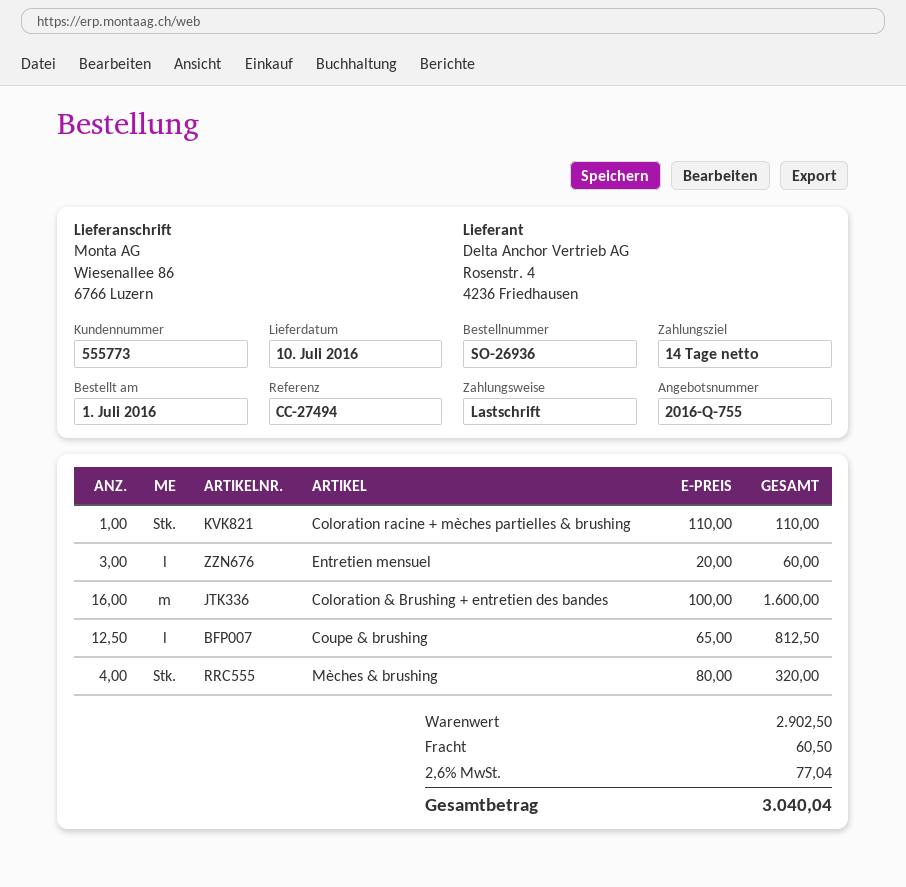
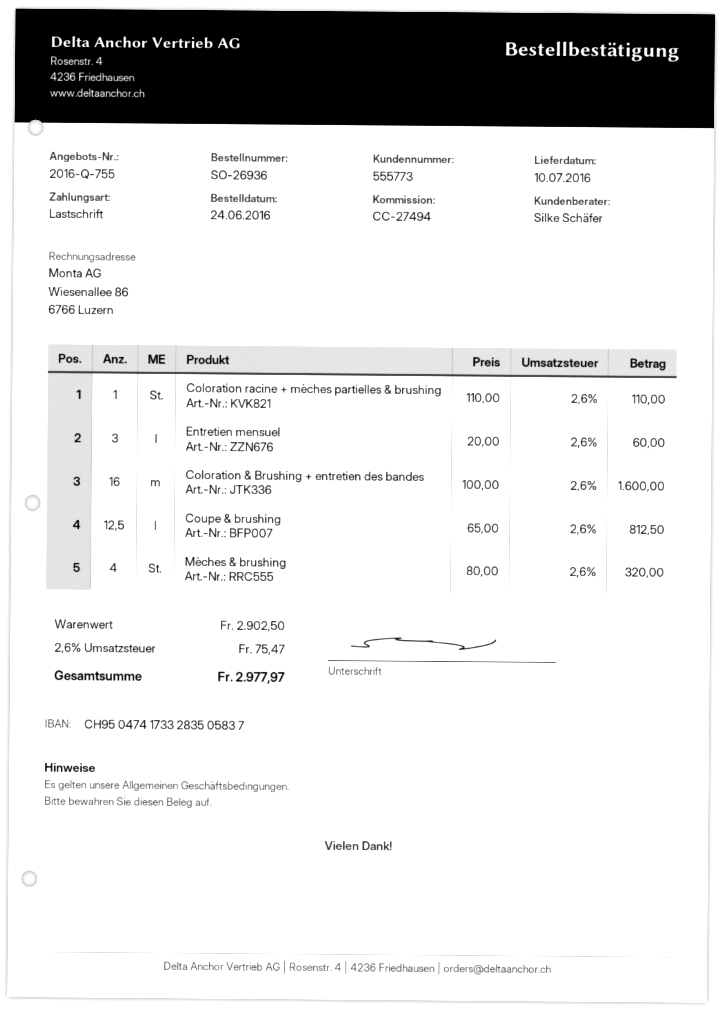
order date: 2016-07-01 -> 2016-06-24
shipping: 60.50 -> none
tax: 2.6% = 77.04 -> 2.6% = 75.47
total: 3040.04 -> 2977.97

